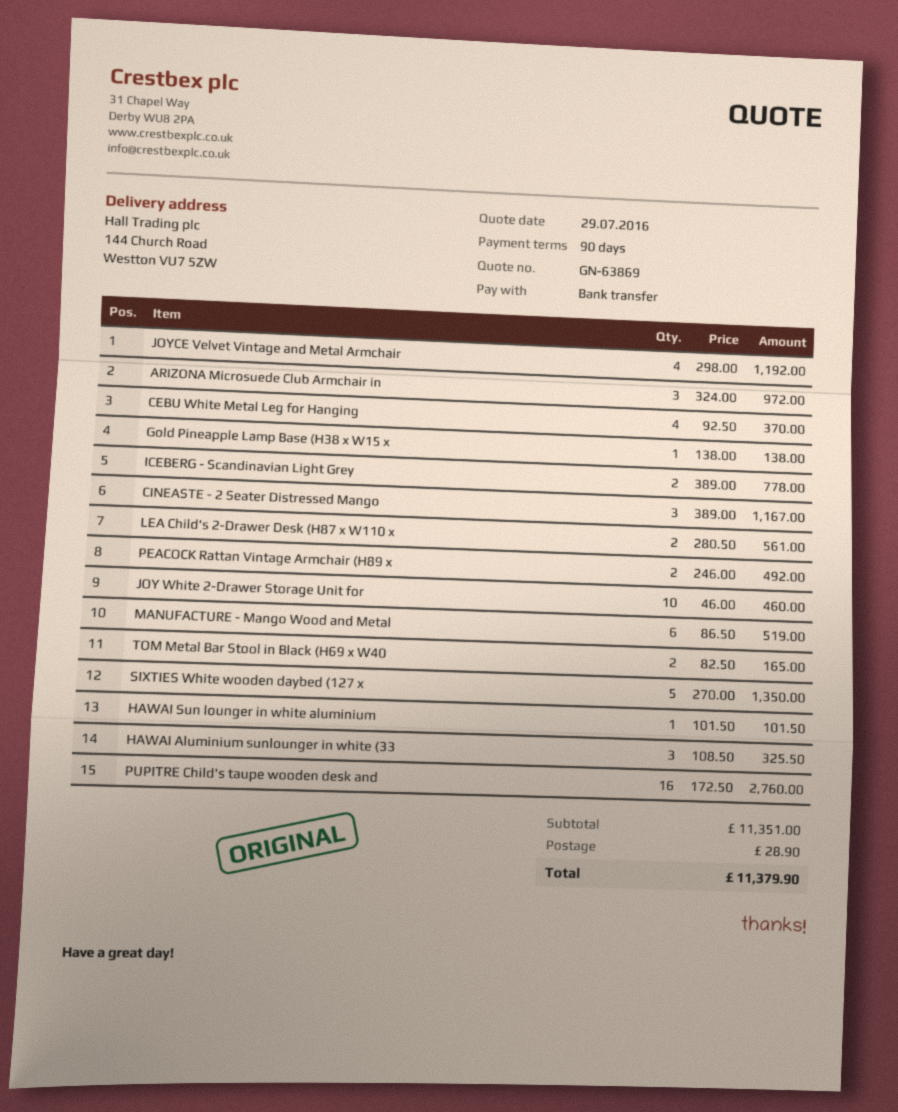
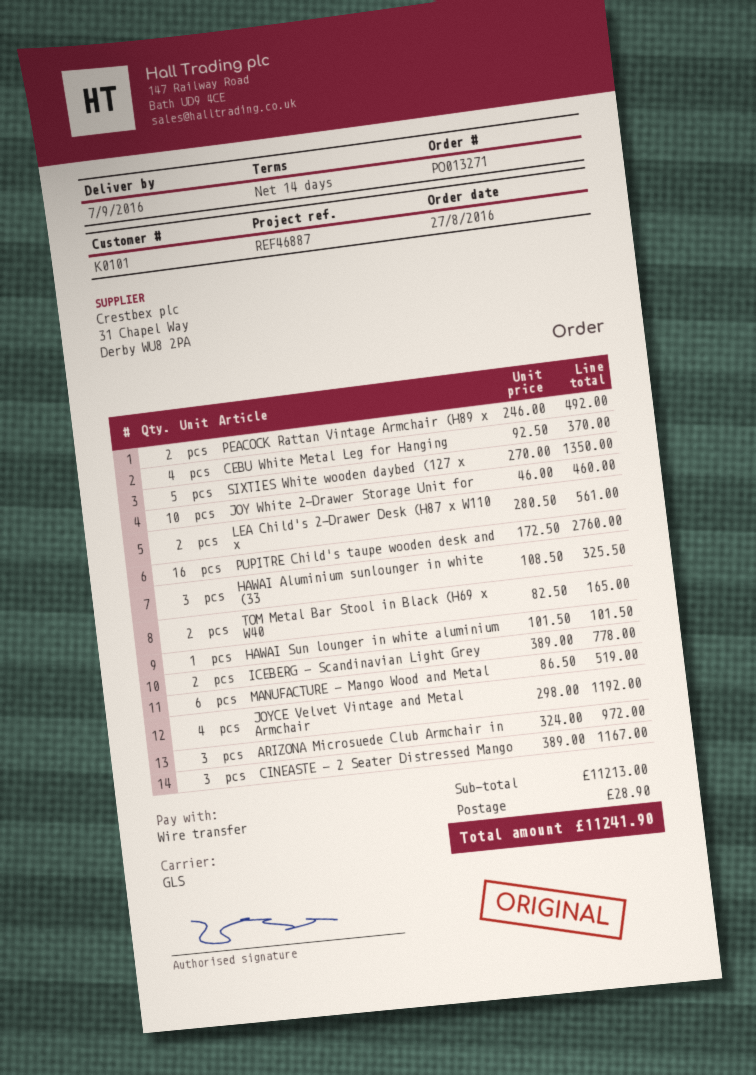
payment terms: 90 days -> 14 days
Gold Pineapple Lamp Base (H38 x W15 x: 1 x 138.00 = 138.00 -> none
subtotal: 11351.00 -> 11213.00
total: 11379.90 -> 11241.90

